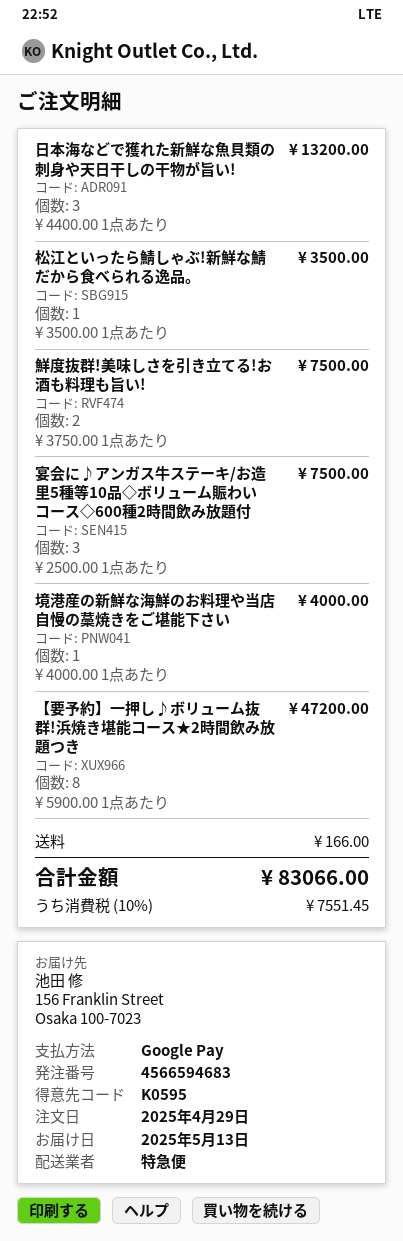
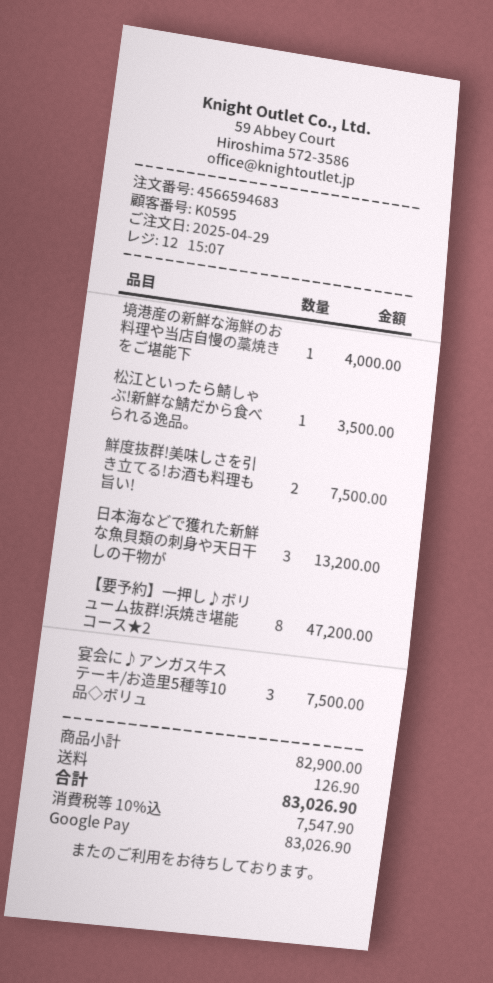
shipping: 166.00 -> 126.90
tax: 10% = 7551.45 -> 10% = 7547.90
total: 83066.00 -> 83026.90

